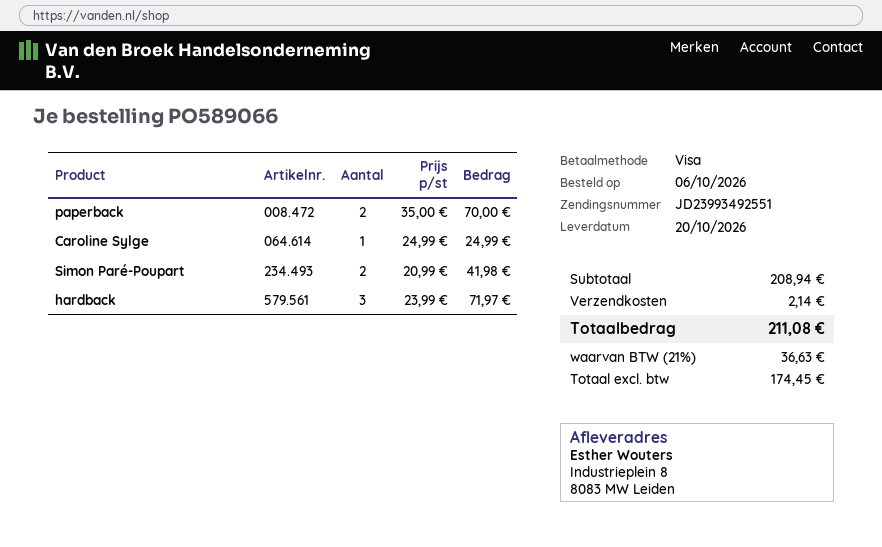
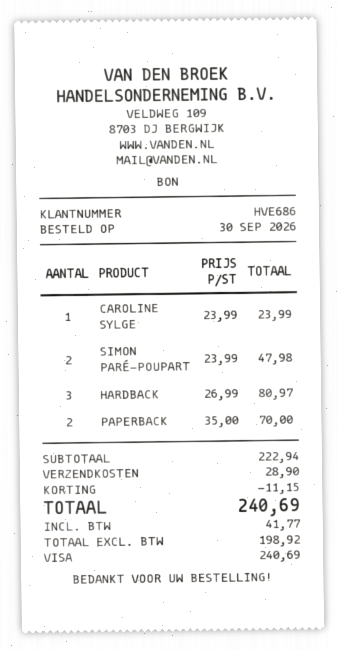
order date: 2026-10-06 -> 2026-09-30
Caroline Sylge: 1 x 24.99 = 24.99 -> 1 x 23.99 = 23.99
Simon Paré-Poupart: 2 x 20.99 = 41.98 -> 2 x 23.99 = 47.98
hardback: 3 x 23.99 = 71.97 -> 3 x 26.99 = 80.97
subtotal: 208.94 -> 222.94
discount: none -> 11.15
shipping: 2.14 -> 28.90
net: 174.45 -> 198.92
tax: 36.63 -> 41.77
total: 211.08 -> 240.69

